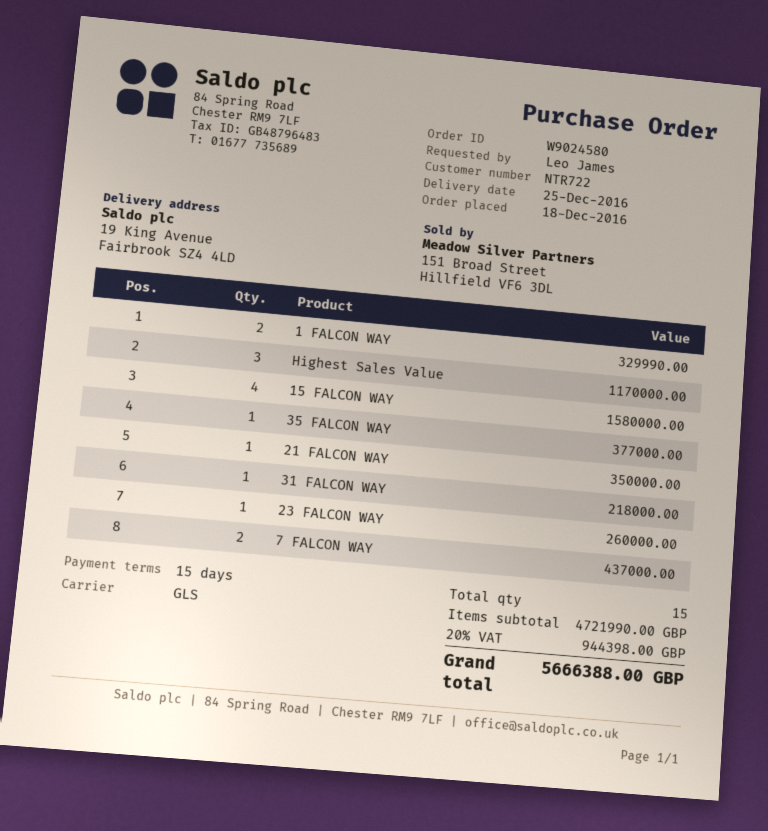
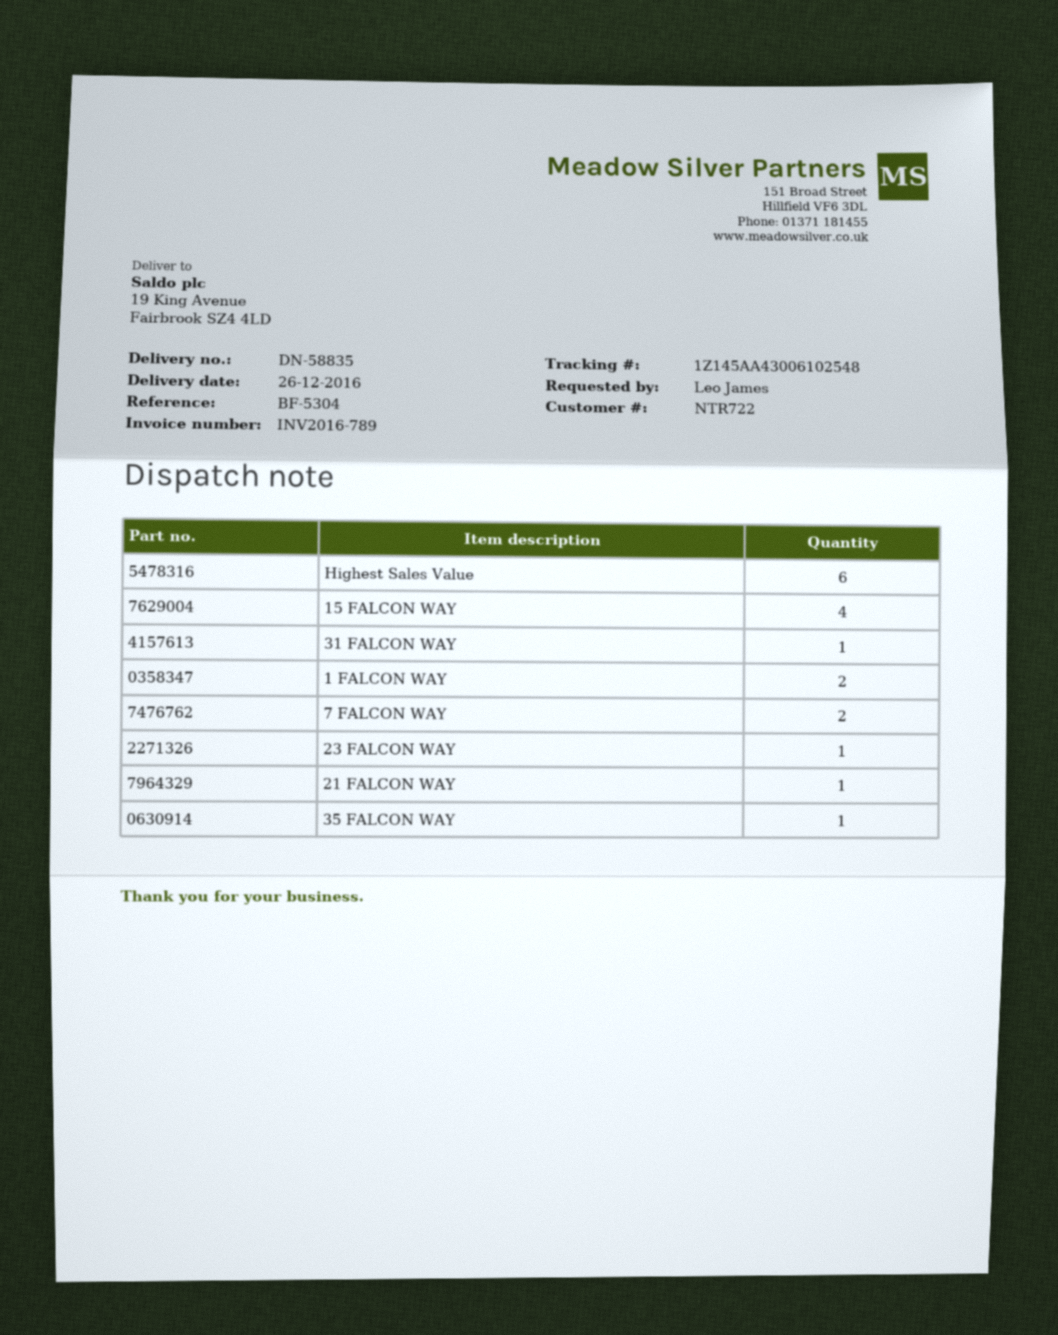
delivery date: 2016-12-25 -> 2016-12-26
Highest Sales Value: 3 -> 6

